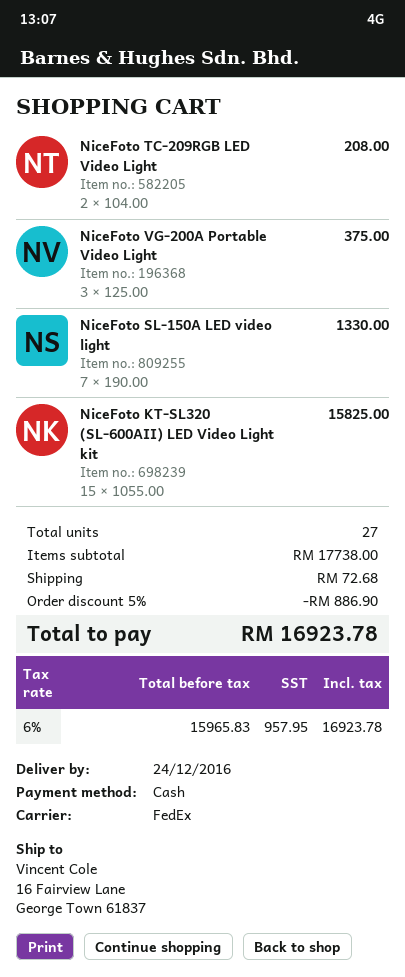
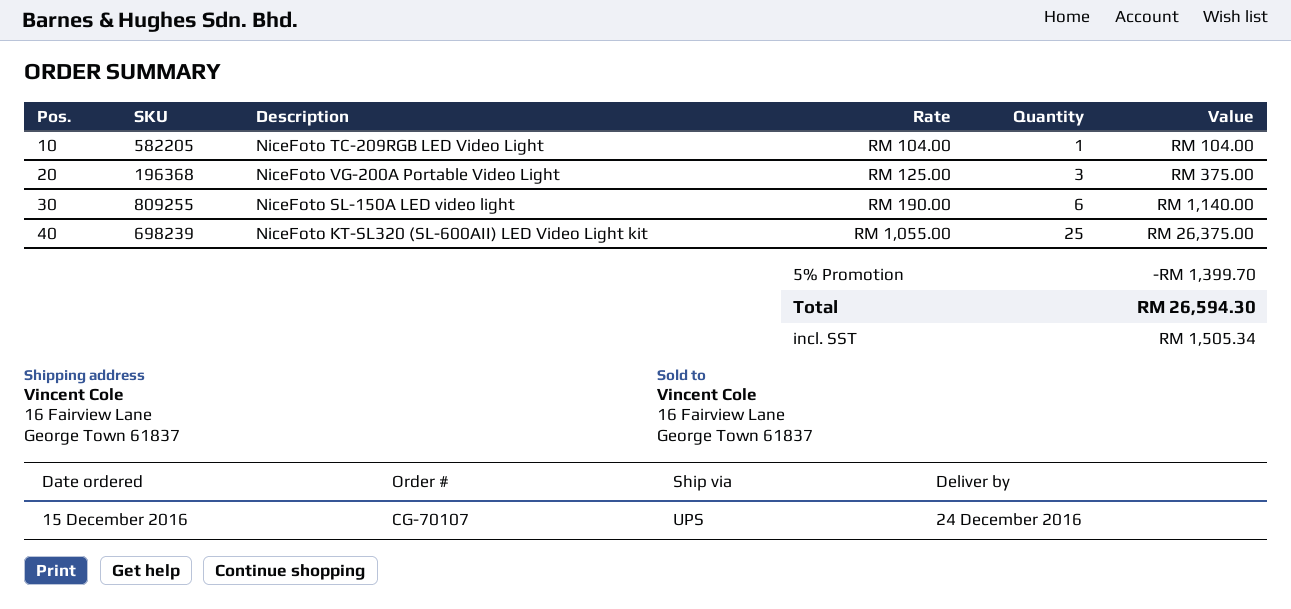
shipping method: FedEx -> UPS
NiceFoto TC-209RGB LED Video Light: 2 x 104.00 = 208.00 -> 1 x 104.00 = 104.00
NiceFoto SL-150A LED video light: 7 x 190.00 = 1330.00 -> 6 x 190.00 = 1140.00
NiceFoto KT-SL320 (SL-600AII) LED Video Light kit: 15 x 1055.00 = 15825.00 -> 25 x 1055.00 = 26375.00
discount: 5% = 886.90 -> 5% = 1399.70
shipping: 72.68 -> none
tax: 957.95 -> 1505.34
total: 16923.78 -> 26594.30

